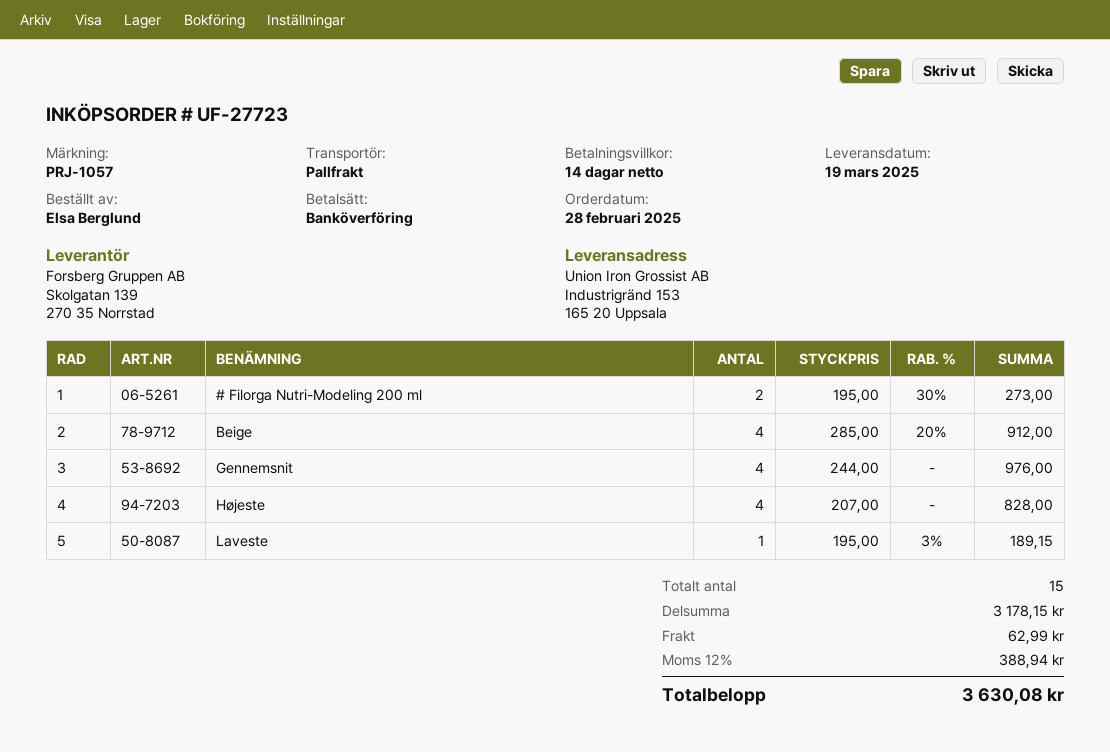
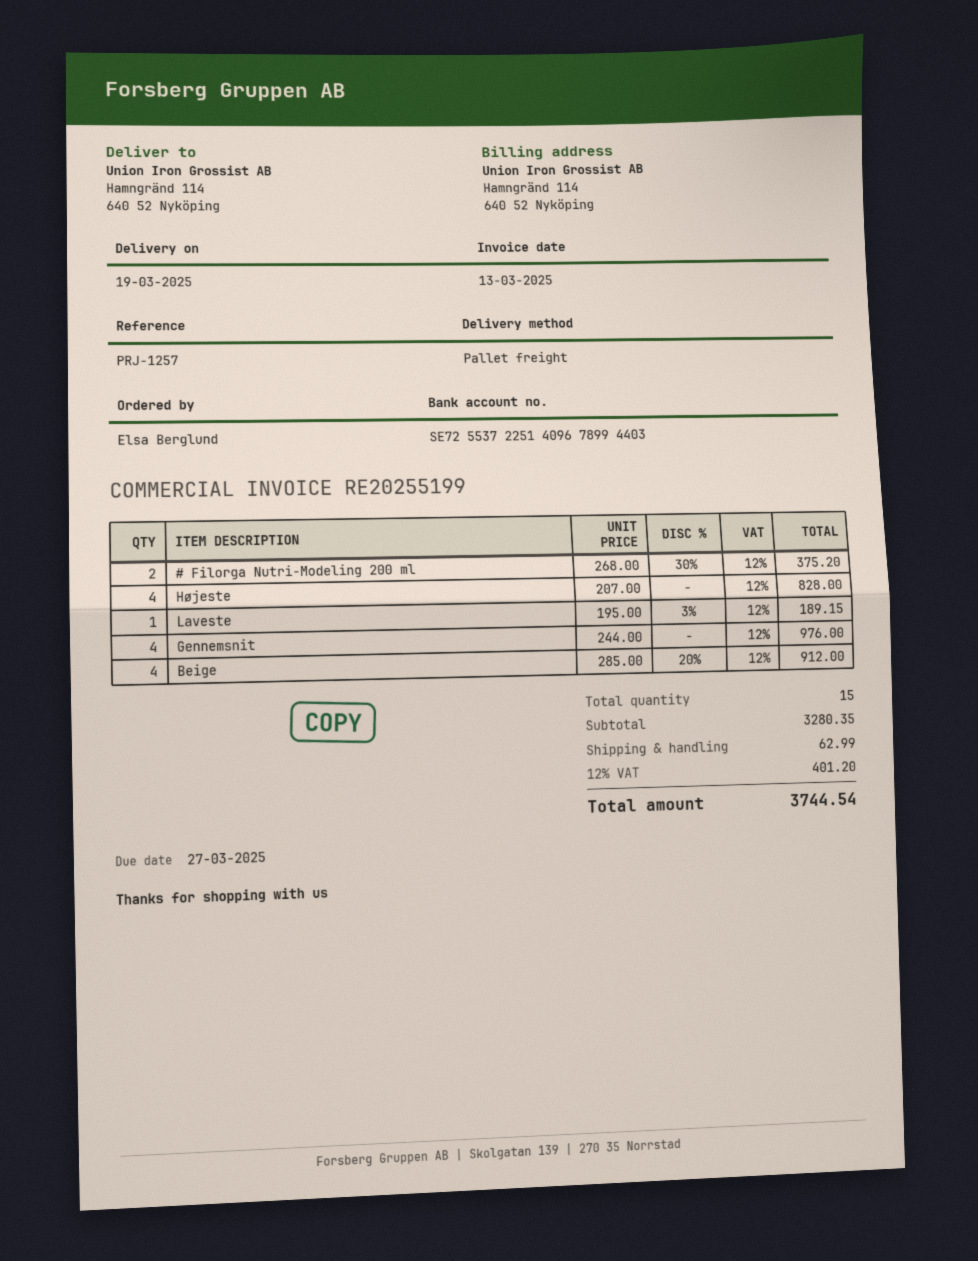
reference: PRJ-1057 -> PRJ-1257
ship to: Industrigränd 153, 165 20 Uppsala -> Hamngränd 114, 640 52 Nyköping
# Filorga Nutri-Modeling 200 ml: 2 x 195.00 - 30% = 273.00 -> 2 x 268.00 - 30% = 375.20
subtotal: 3178.15 -> 3280.35
tax: 12% = 388.94 -> 12% = 401.20
total: 3630.08 -> 3744.54

